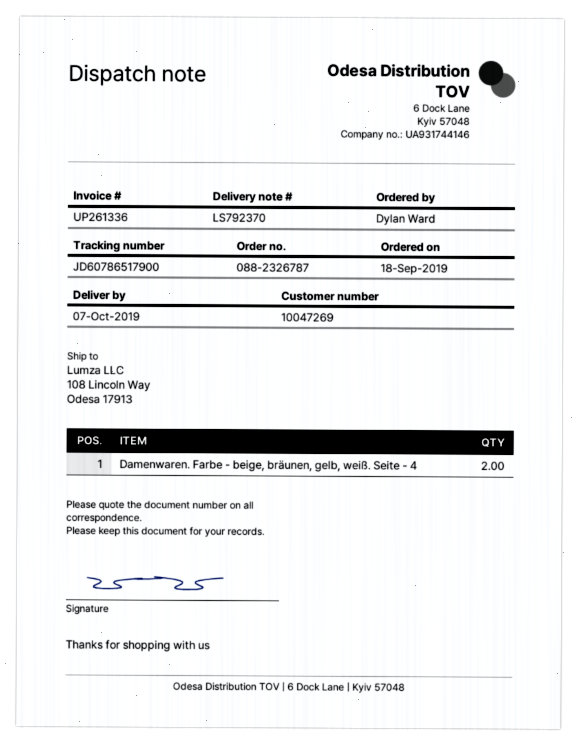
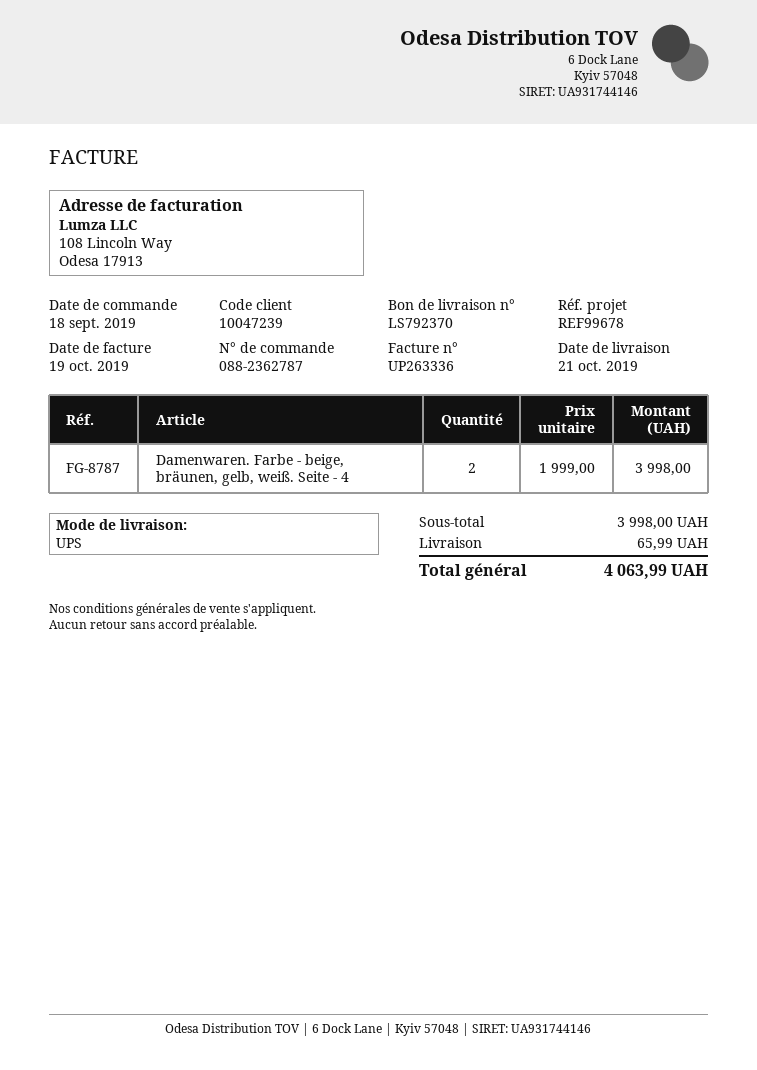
order number: 088-2326787 -> 088-2362787
delivery date: 2019-10-07 -> 2019-10-21
invoice number: UP261336 -> UP263336
customer number: 10047269 -> 10047239

